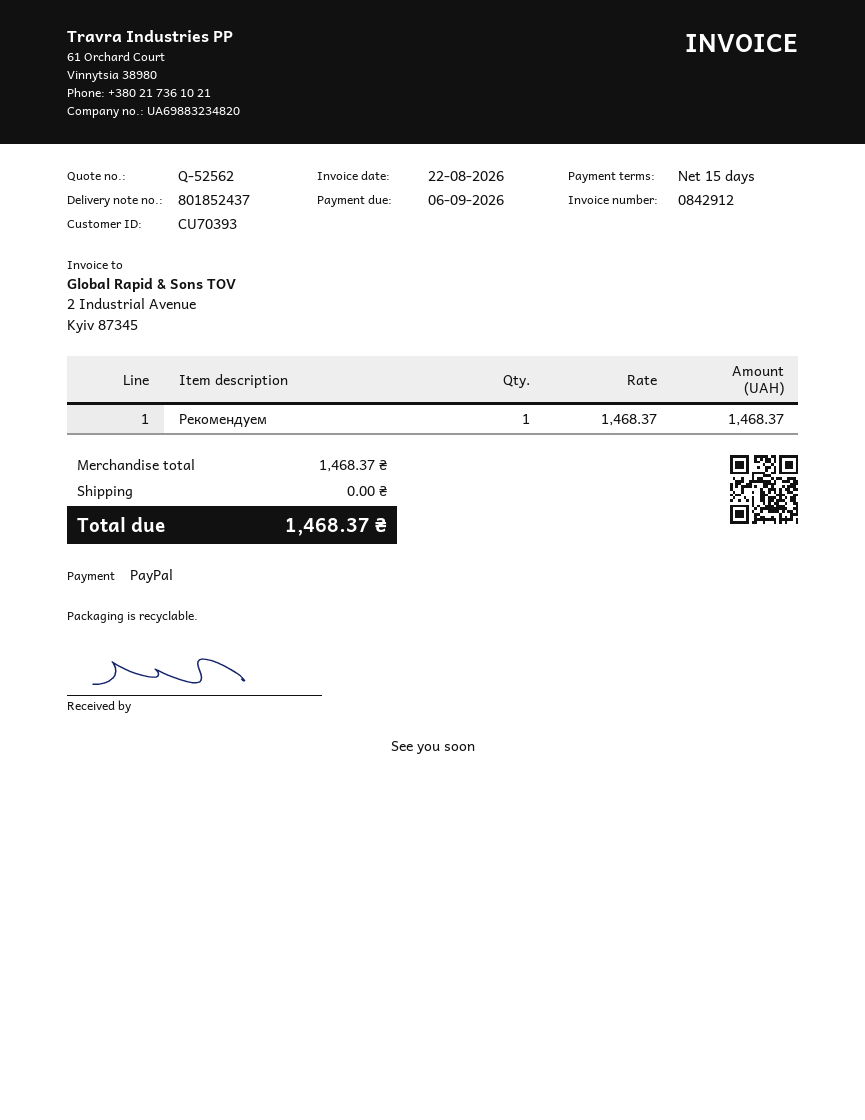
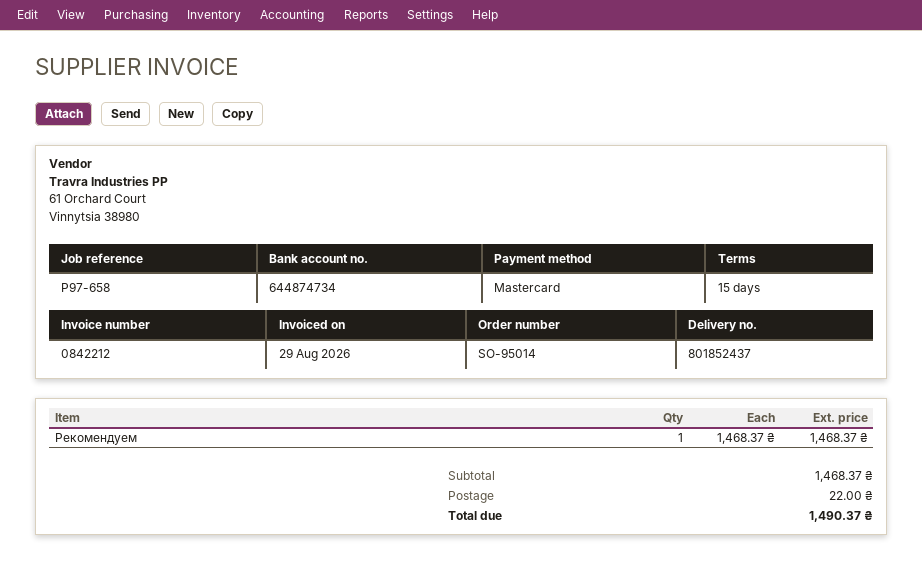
invoice number: 0842912 -> 0842212
invoice date: 2026-08-22 -> 2026-08-29
payment method: PayPal -> Mastercard
shipping: 0.00 -> 22.00
total: 1468.37 -> 1490.37

